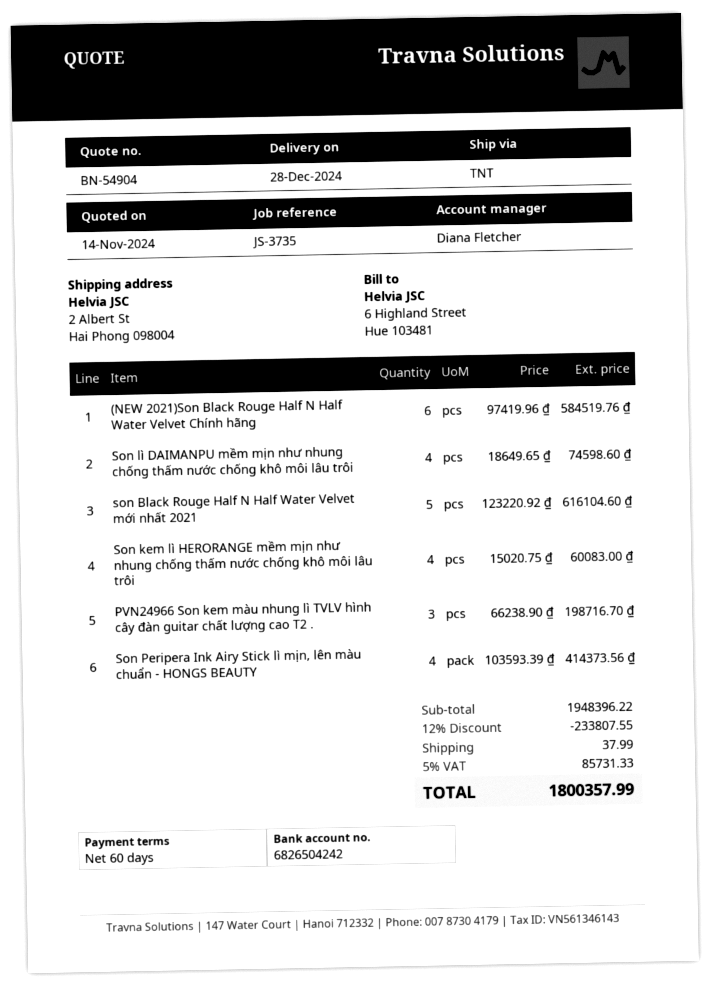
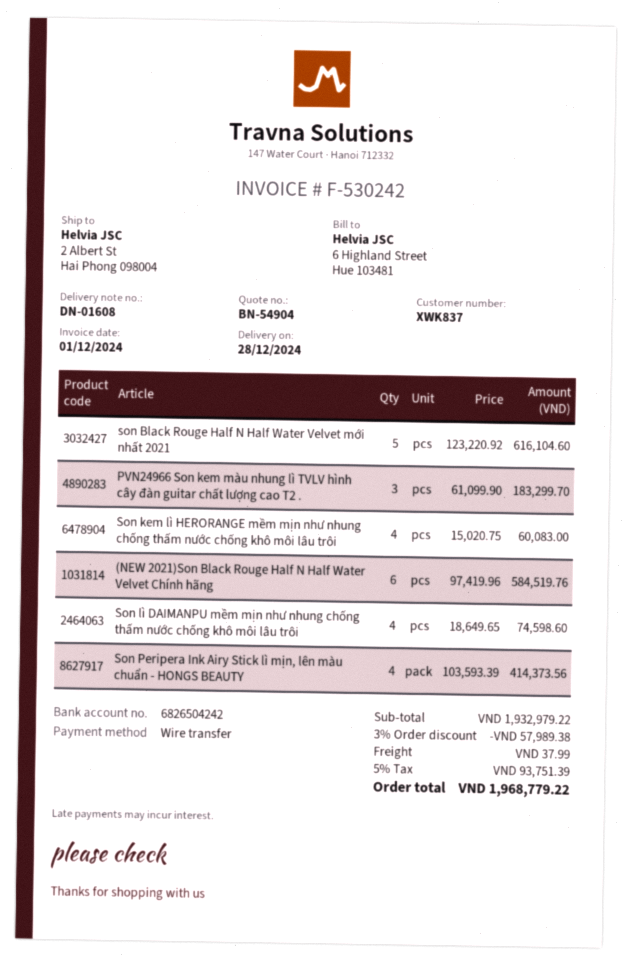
PVN24966 Son kem màu nhung lì TVLV hình cây đàn guitar chất lượng cao T2 .: 3 x 66238.90 = 198716.70 -> 3 x 61099.90 = 183299.70
subtotal: 1948396.22 -> 1932979.22
discount: 12% = 233807.55 -> 3% = 57989.38
tax: 5% = 85731.33 -> 5% = 93751.39
total: 1800357.99 -> 1968779.22

